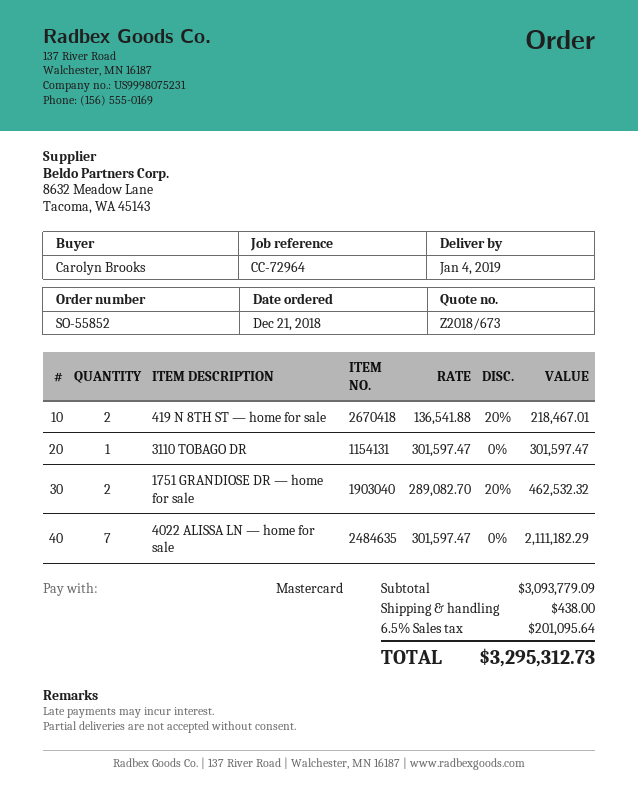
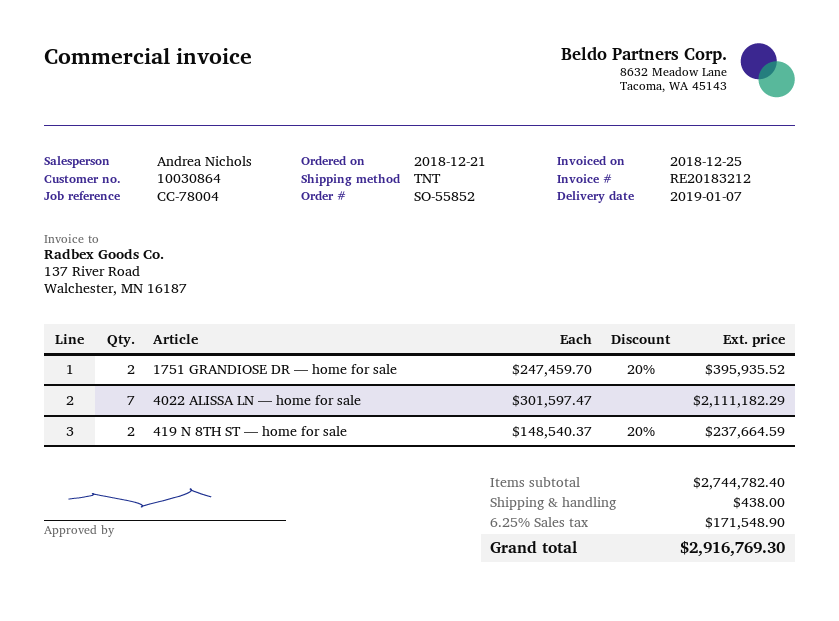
delivery date: 2019-01-04 -> 2019-01-07
reference: CC-72964 -> CC-78004
419 N 8TH ST — home for sale: 2 x 136541.88 - 20% = 218467.01 -> 2 x 148540.37 - 20% = 237664.59
3110 TOBAGO DR: 1 x 301597.47 = 301597.47 -> none
1751 GRANDIOSE DR — home for sale: 2 x 289082.70 - 20% = 462532.32 -> 2 x 247459.70 - 20% = 395935.52
subtotal: 3093779.09 -> 2744782.40
tax: 6.5% = 201095.64 -> 6.25% = 171548.90
total: 3295312.73 -> 2916769.30

